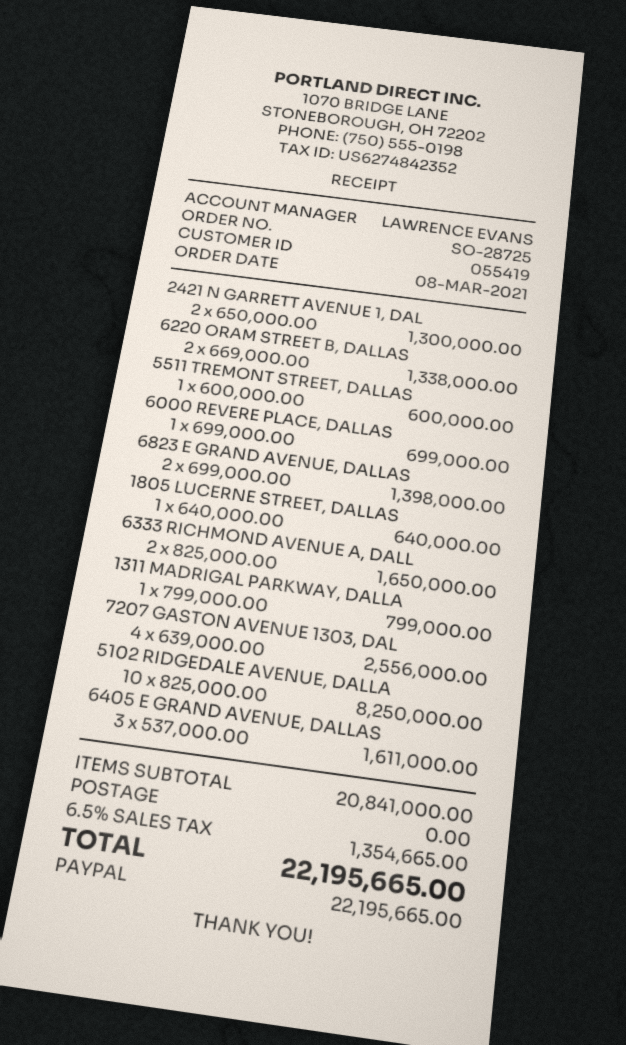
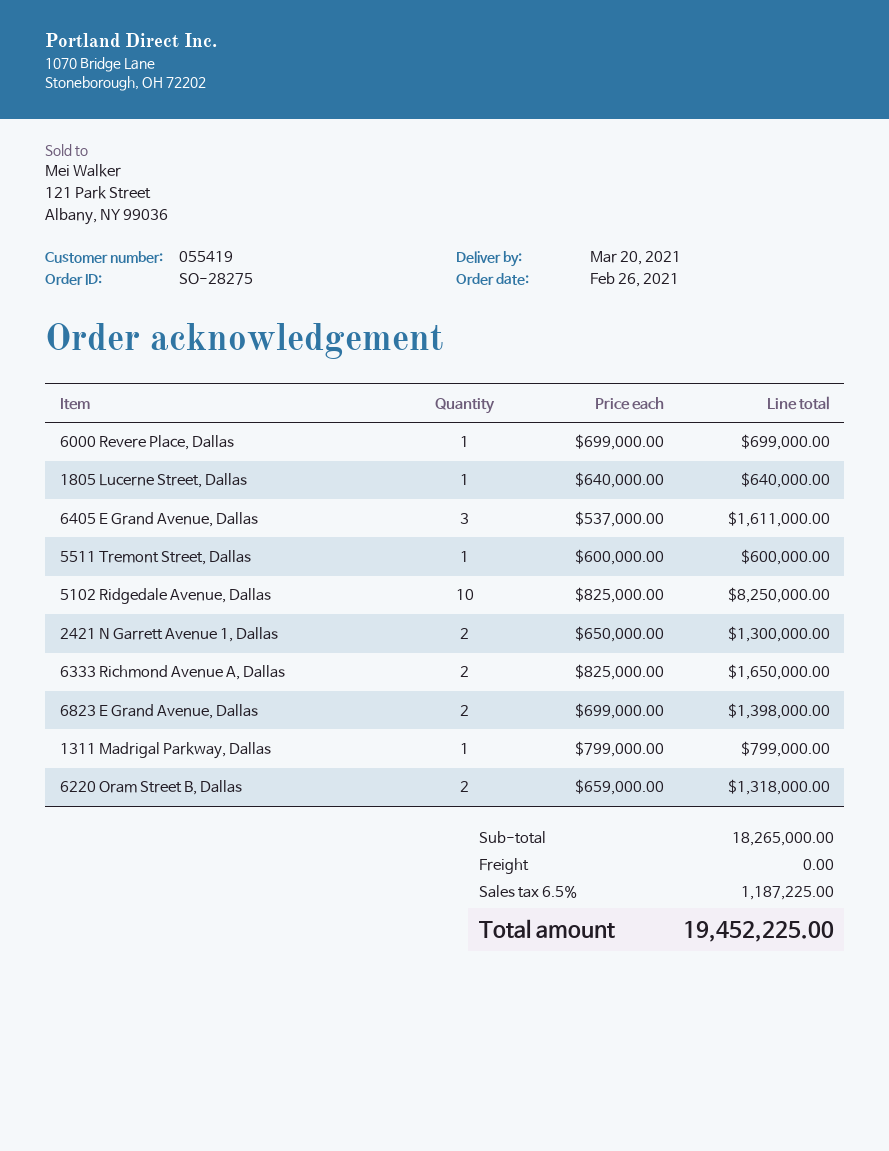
order number: SO-28725 -> SO-28275
order date: 2021-03-08 -> 2021-02-26
6220 ORAM STREET B, DALLAS: 2 x 669000.00 = 1338000.00 -> 2 x 659000.00 = 1318000.00
7207 GASTON AVENUE 1303, DAL: 4 x 639000.00 = 2556000.00 -> none
subtotal: 20841000.00 -> 18265000.00
tax: 6.5% = 1354665.00 -> 6.5% = 1187225.00
total: 22195665.00 -> 19452225.00

